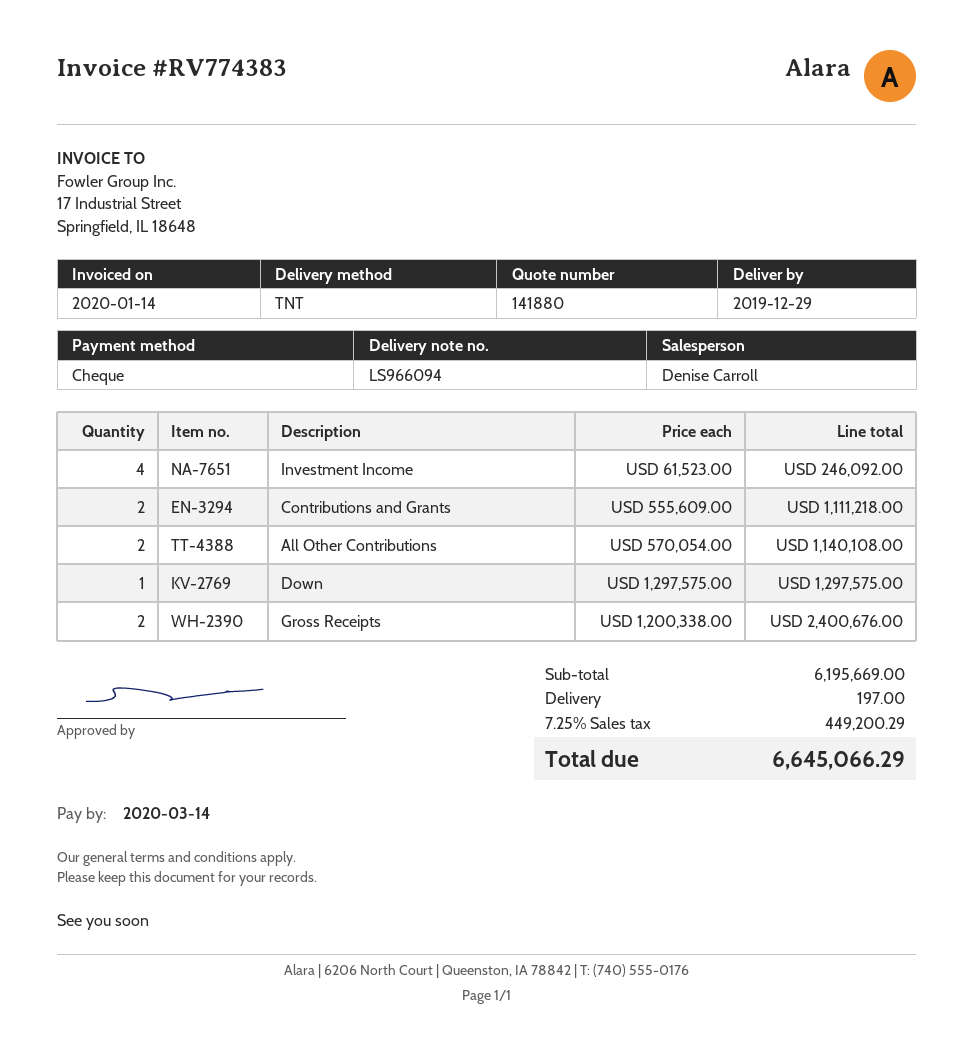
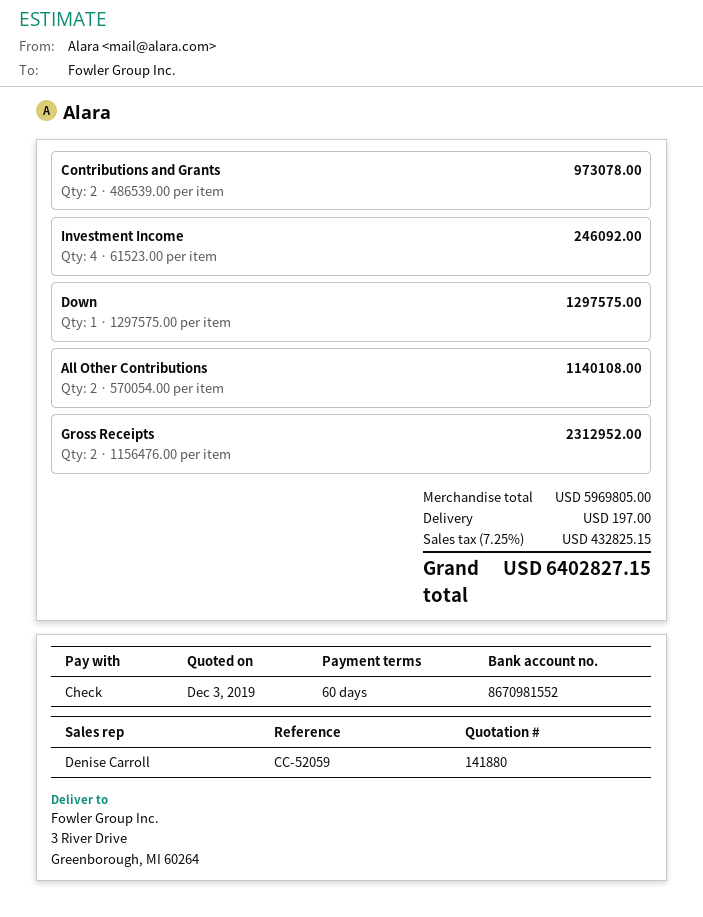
Contributions and Grants: 2 x 555609.00 = 1111218.00 -> 2 x 486539.00 = 973078.00
Gross Receipts: 2 x 1200338.00 = 2400676.00 -> 2 x 1156476.00 = 2312952.00
subtotal: 6195669.00 -> 5969805.00
tax: 7.25% = 449200.29 -> 7.25% = 432825.15
total: 6645066.29 -> 6402827.15

